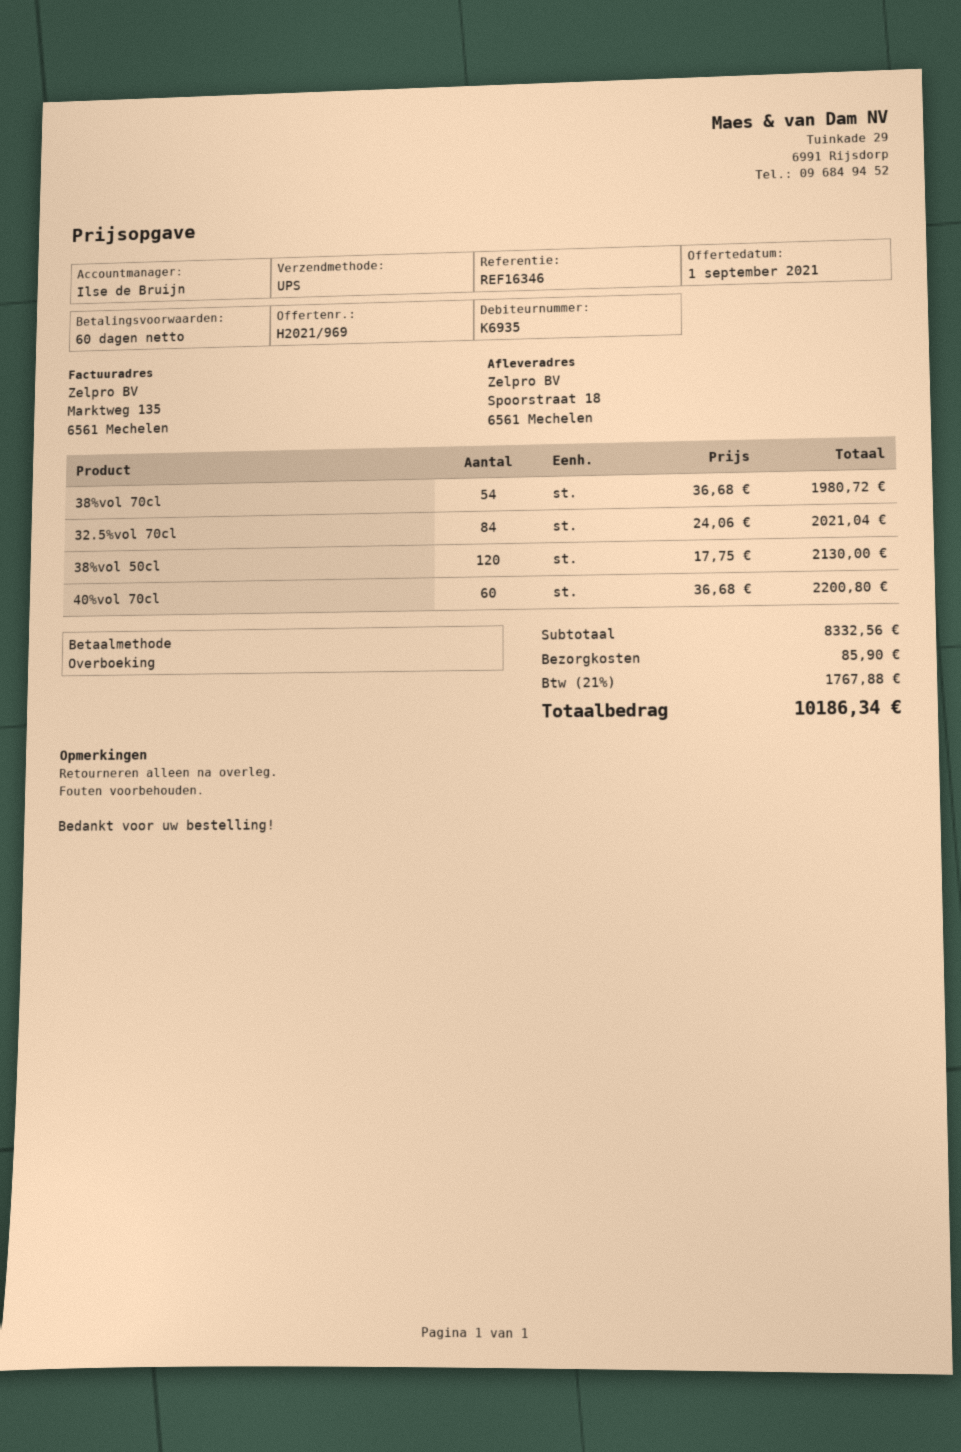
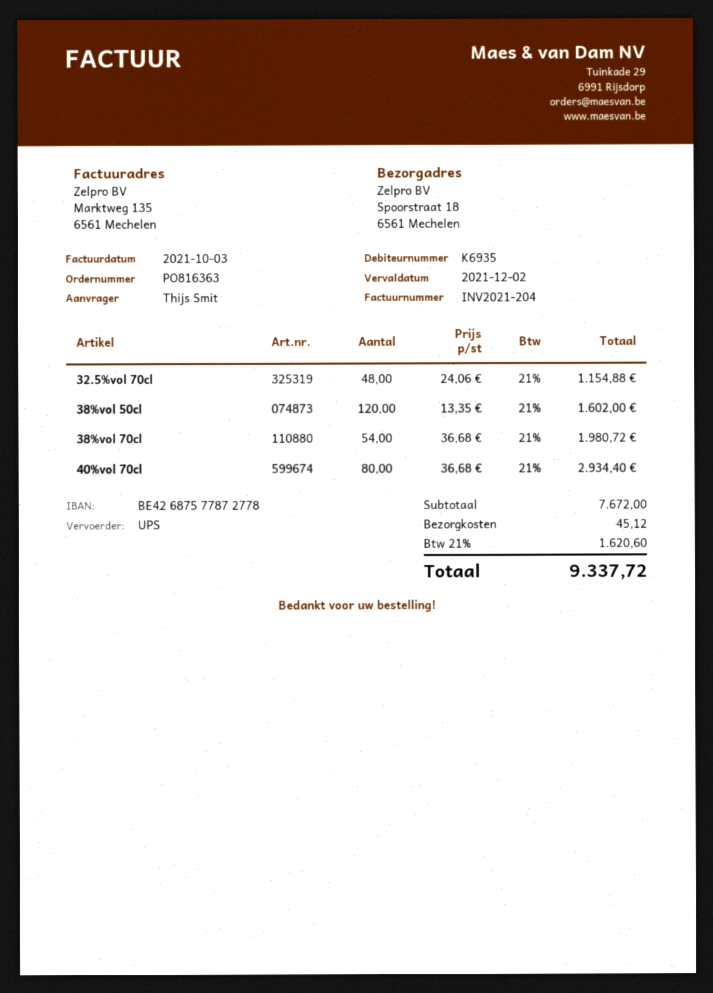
32.5%vol 70cl: 84 x 24.06 = 2021.04 -> 48 x 24.06 = 1154.88
38%vol 50cl: 120 x 17.75 = 2130.00 -> 120 x 13.35 = 1602.00
40%vol 70cl: 60 x 36.68 = 2200.80 -> 80 x 36.68 = 2934.40
subtotal: 8332.56 -> 7672.00
shipping: 85.90 -> 45.12
tax: 21% = 1767.88 -> 21% = 1620.60
total: 10186.34 -> 9337.72

